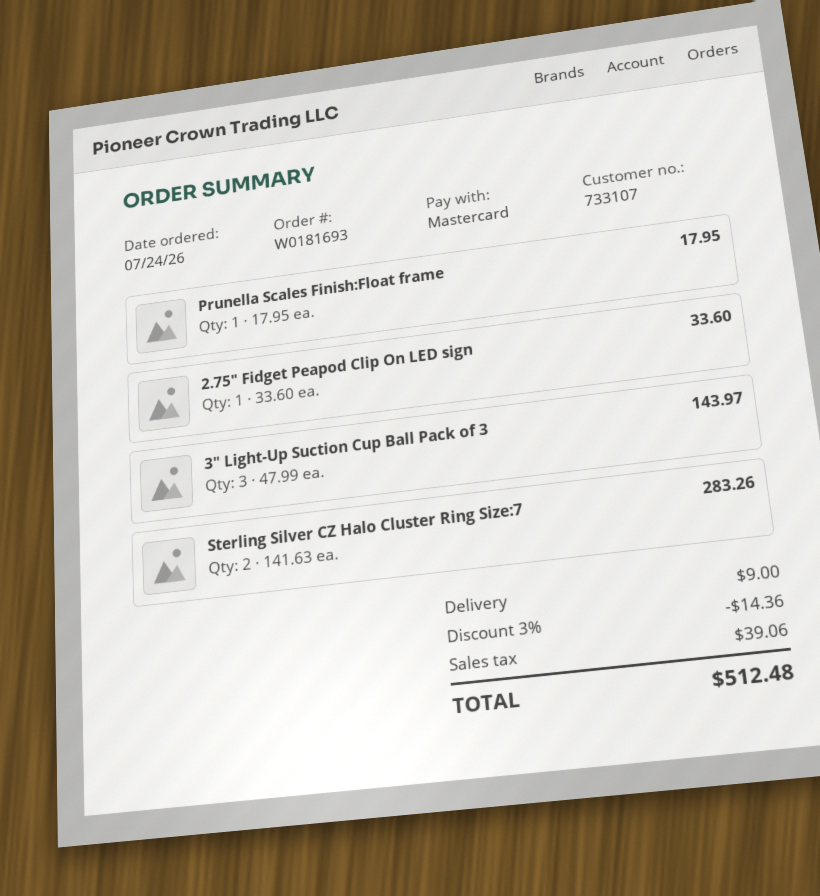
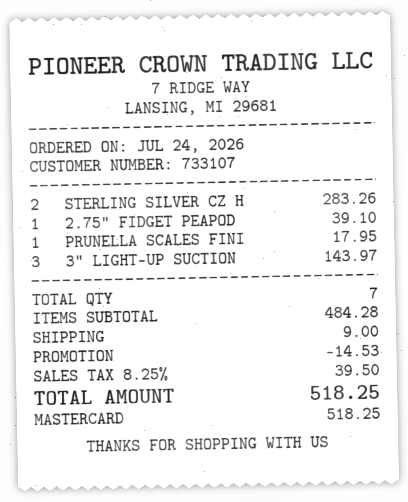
2.75" Fidget Peapod Clip On LED sign: 1 for 33.60 -> 1 for 39.10
discount: 14.36 -> 14.53
tax: 39.06 -> 39.50
total: 512.48 -> 518.25

